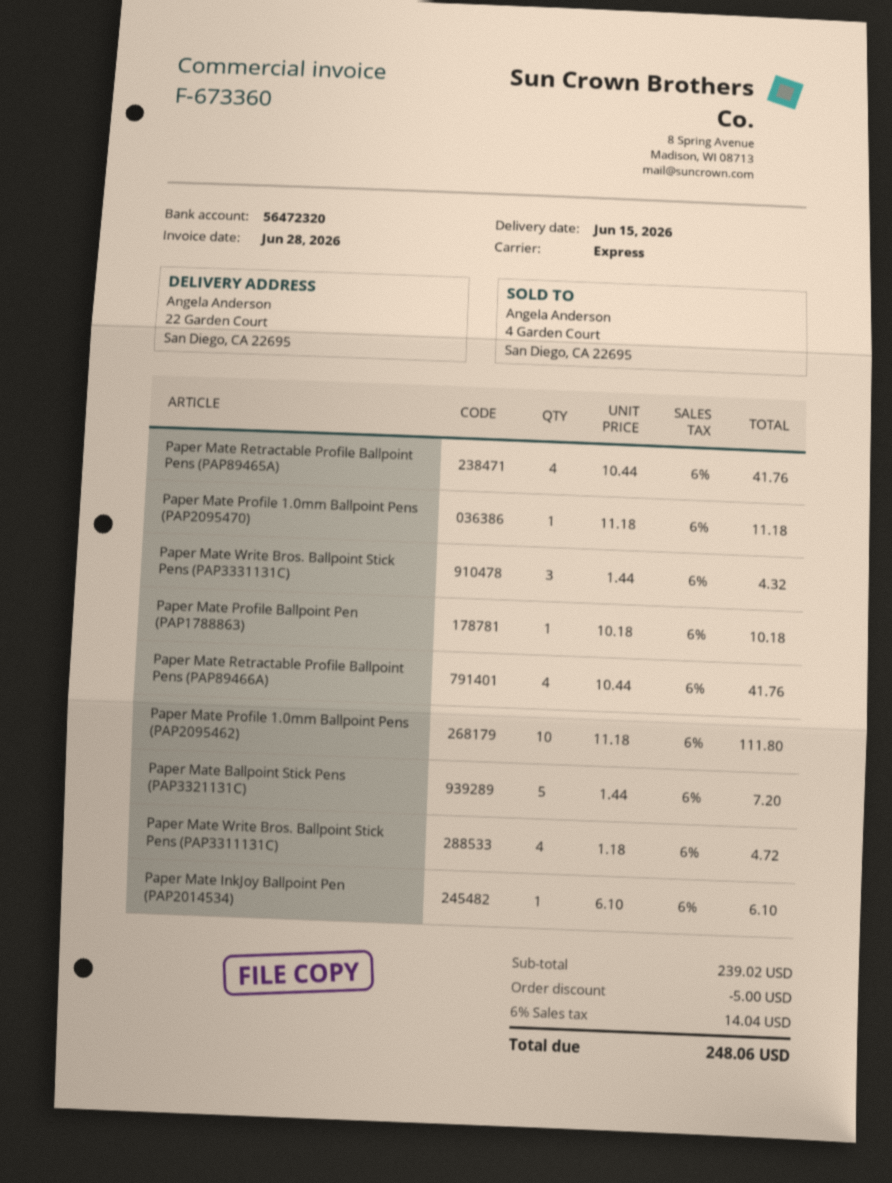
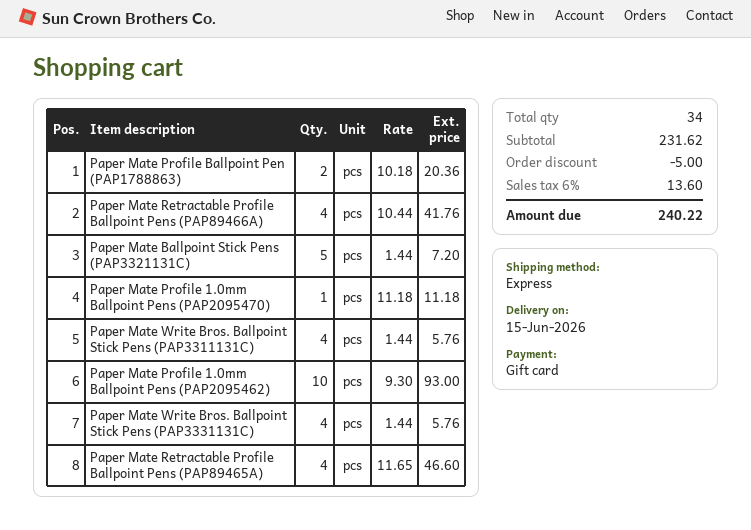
Paper Mate Retractable Profile Ballpoint Pens (PAP89465A): 4 x 10.44 = 41.76 -> 4 x 11.65 = 46.60
Paper Mate Write Bros. Ballpoint Stick Pens (PAP3331131C): 3 x 1.44 = 4.32 -> 4 x 1.44 = 5.76
Paper Mate Profile Ballpoint Pen (PAP1788863): 1 x 10.18 = 10.18 -> 2 x 10.18 = 20.36
Paper Mate Profile 1.0mm Ballpoint Pens (PAP2095462): 10 x 11.18 = 111.80 -> 10 x 9.30 = 93.00
Paper Mate Write Bros. Ballpoint Stick Pens (PAP3311131C): 4 x 1.18 = 4.72 -> 4 x 1.44 = 5.76
Paper Mate InkJoy Ballpoint Pen (PAP2014534): 1 x 6.10 = 6.10 -> none
subtotal: 239.02 -> 231.62
tax: 6% = 14.04 -> 6% = 13.60
total: 248.06 -> 240.22

